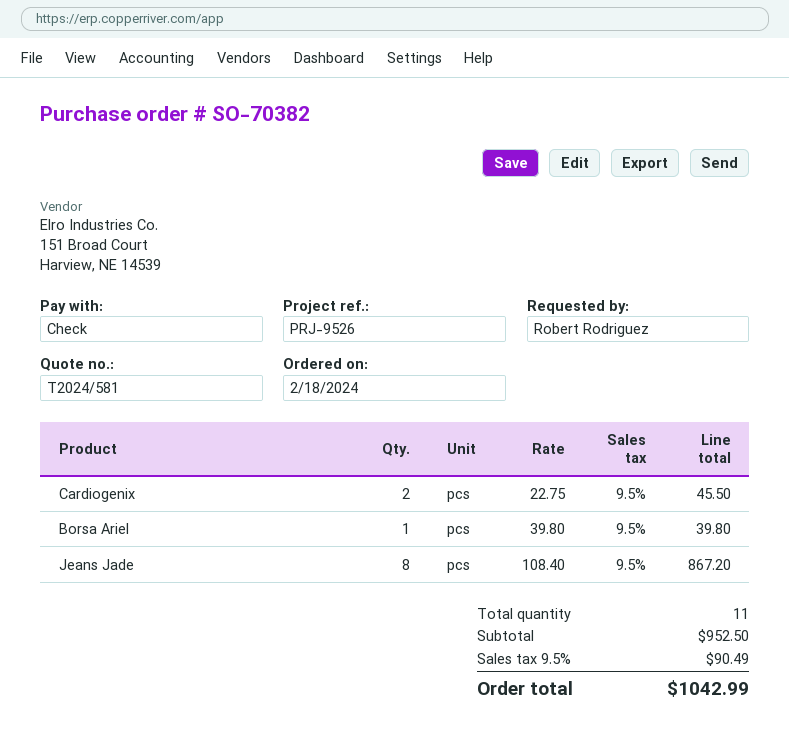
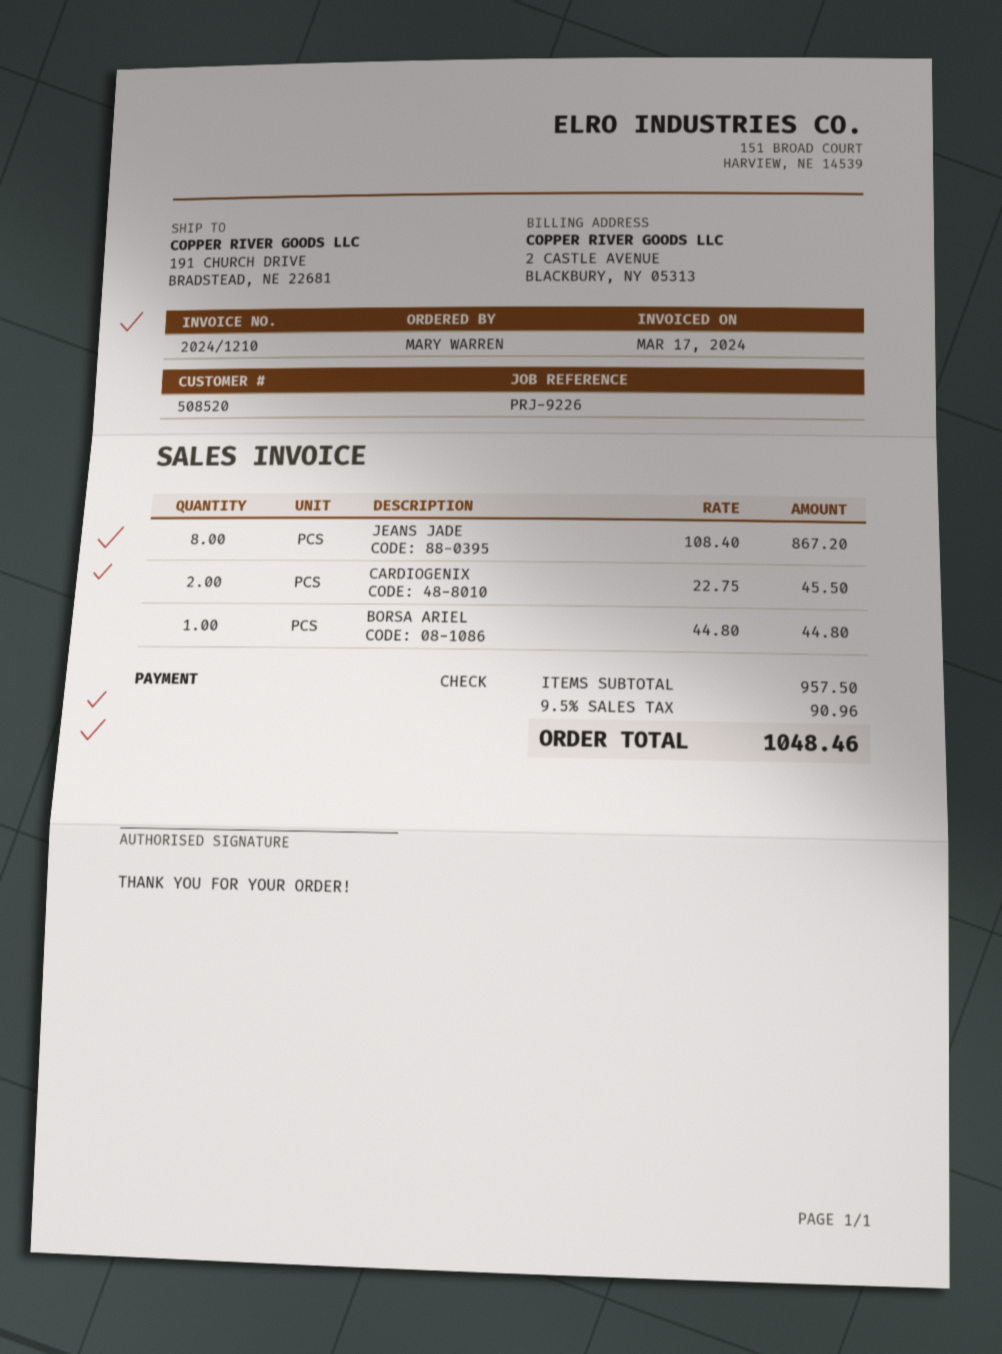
reference: PRJ-9526 -> PRJ-9226
ordered by: Robert Rodriguez -> MARY WARREN
Borsa Ariel: 1 x 39.80 = 39.80 -> 1 x 44.80 = 44.80
subtotal: 952.50 -> 957.50
tax: 9.5% = 90.49 -> 9.5% = 90.96
total: 1042.99 -> 1048.46

